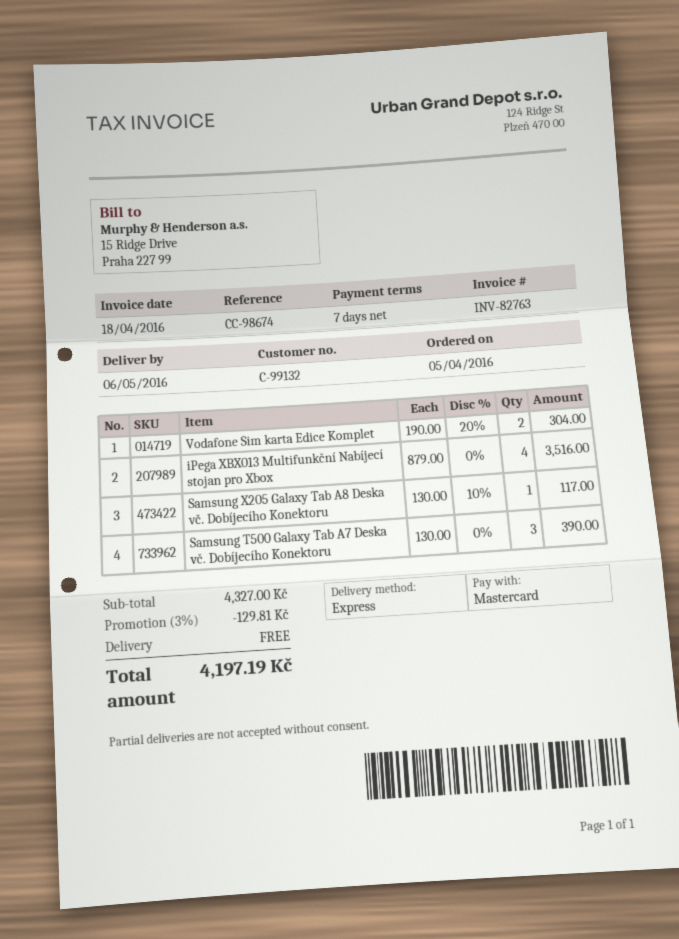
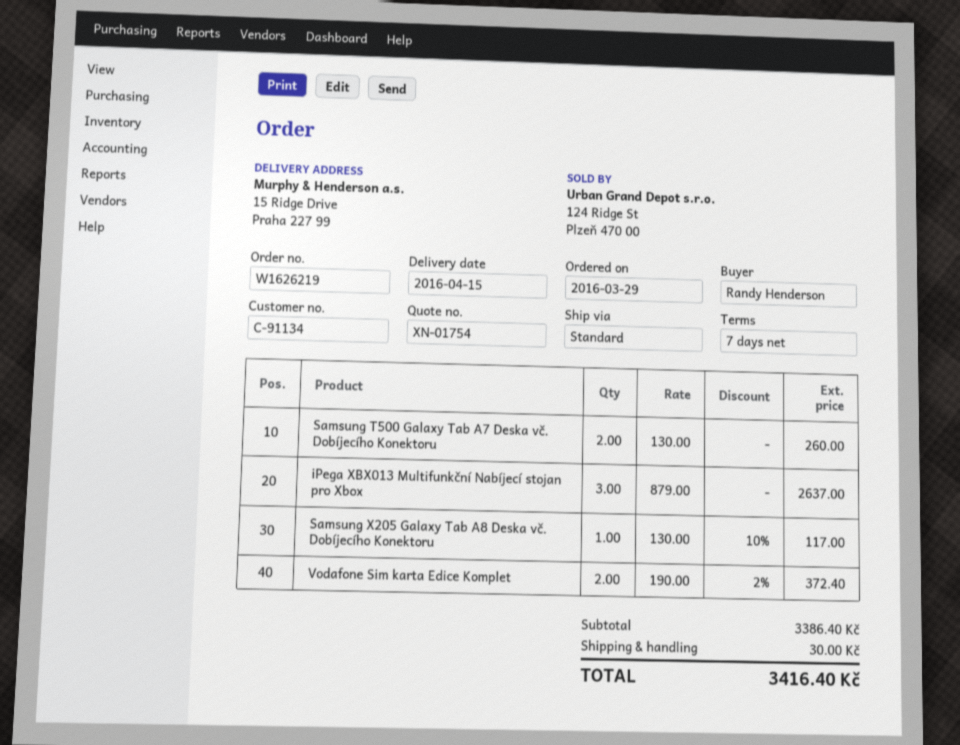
order date: 2016-04-05 -> 2016-03-29
delivery date: 2016-05-06 -> 2016-04-15
customer number: C-99132 -> C-91134
shipping method: express -> standard
Vodafone Sim karta Edice Komplet: 2 x 190.00 - 20% = 304.00 -> 2 x 190.00 - 2% = 372.40
iPega XBX013 Multifunkční Nabíjecí stojan pro Xbox: 4 x 879.00 = 3516.00 -> 3 x 879.00 = 2637.00
Samsung T500 Galaxy Tab A7 Deska vč. Dobíjecího Konektoru: 3 x 130.00 = 390.00 -> 2 x 130.00 = 260.00
subtotal: 4327.00 -> 3386.40
discount: 3% = 129.81 -> none
shipping: 0.00 -> 30.00
total: 4197.19 -> 3416.40

